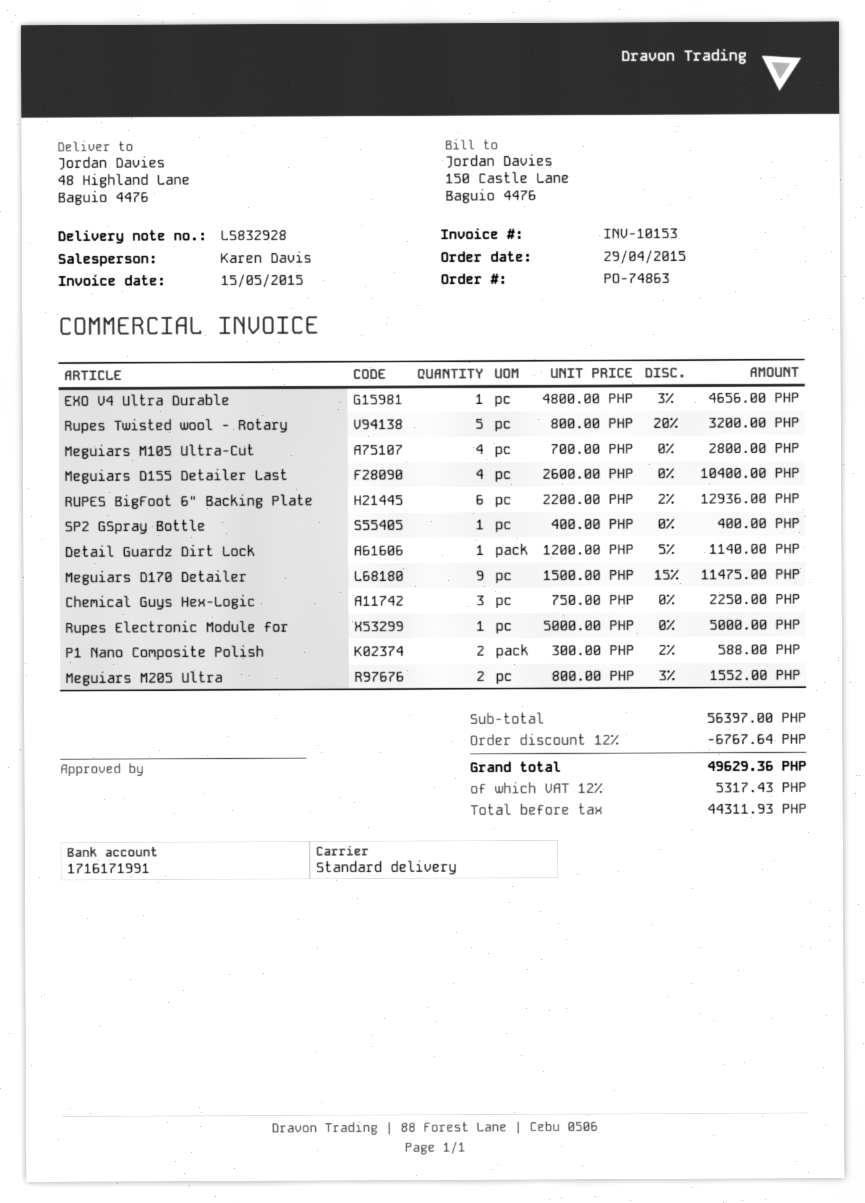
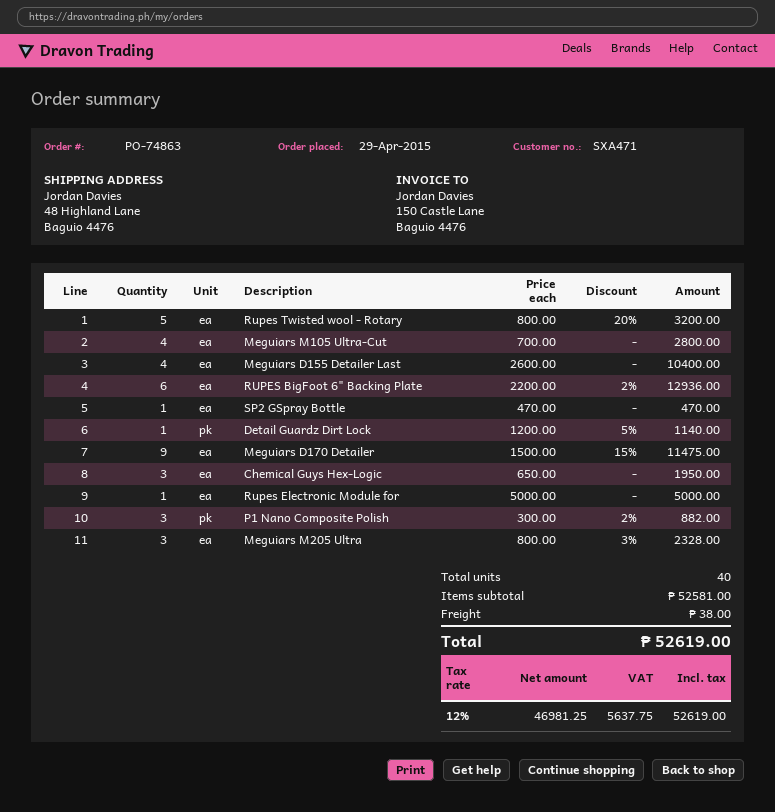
EXO V4 Ultra Durable: 1 x 4800.00 - 3% = 4656.00 -> none
SP2 GSpray Bottle: 1 x 400.00 = 400.00 -> 1 x 470.00 = 470.00
Chemical Guys Hex-Logic: 3 x 750.00 = 2250.00 -> 3 x 650.00 = 1950.00
P1 Nano Composite Polish: 2 x 300.00 - 2% = 588.00 -> 3 x 300.00 - 2% = 882.00
Meguiars M205 Ultra: 2 x 800.00 - 3% = 1552.00 -> 3 x 800.00 - 3% = 2328.00
subtotal: 56397.00 -> 52581.00
discount: 12% = 6767.64 -> none
shipping: none -> 38.00
net: 44311.93 -> 46981.25
tax: 12% = 5317.43 -> 12% = 5637.75
total: 49629.36 -> 52619.00

